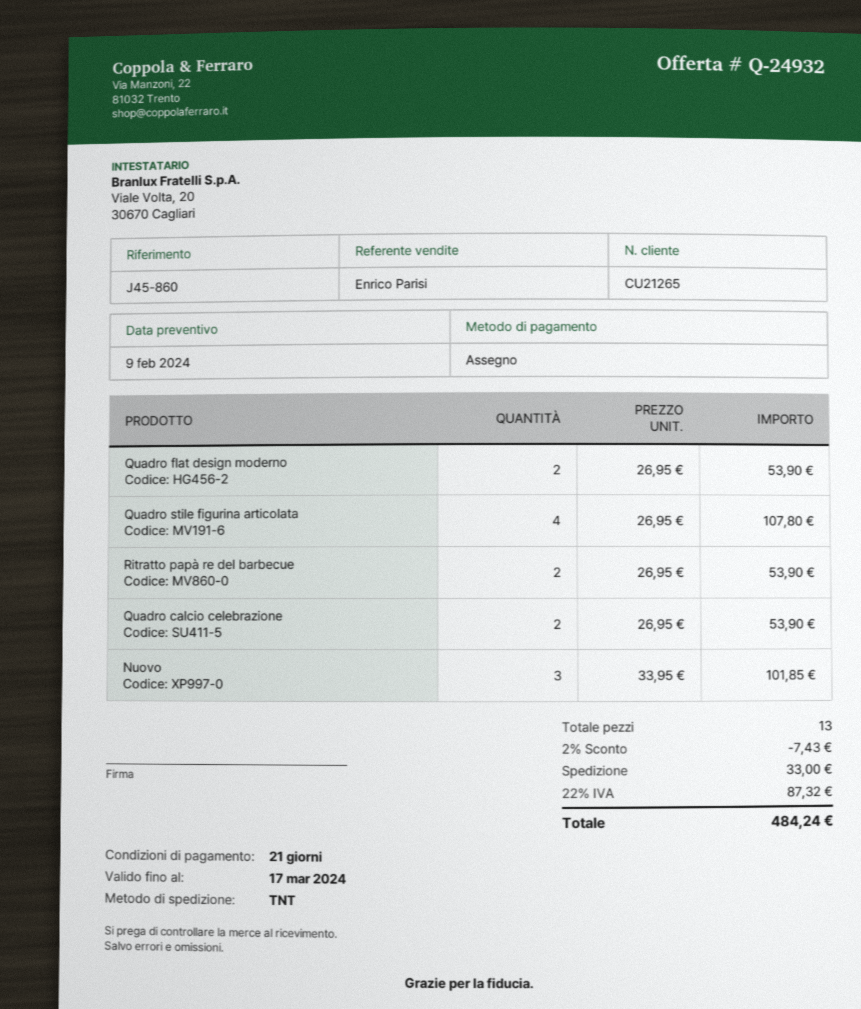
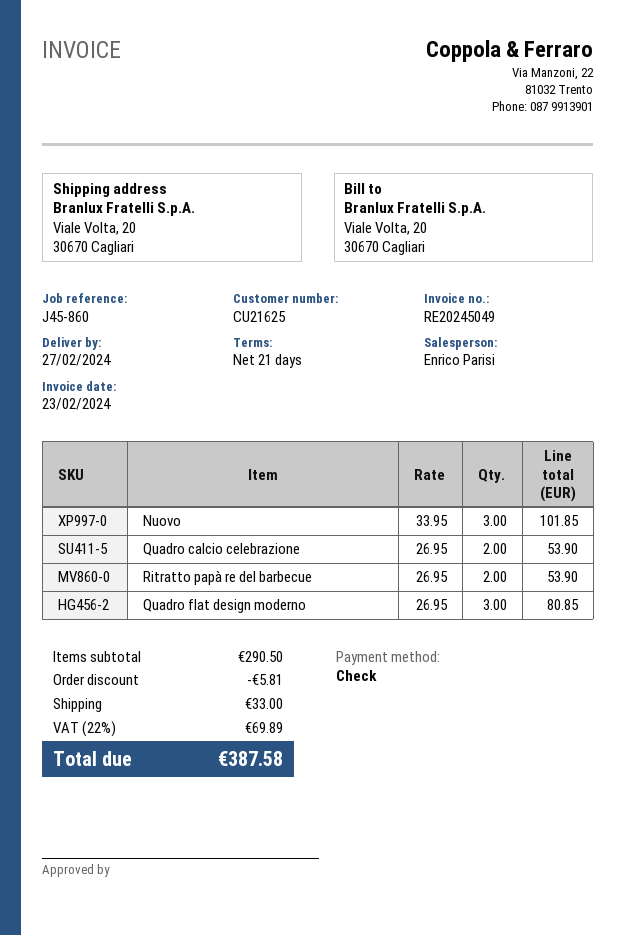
customer number: CU21265 -> CU21625
Quadro flat design moderno: 2 x 26.95 = 53.90 -> 3 x 26.95 = 80.85
Quadro stile figurina articolata: 4 x 26.95 = 107.80 -> none
discount: 7.43 -> 5.81
tax: 22% = 87.32 -> 22% = 69.89
total: 484.24 -> 387.58

